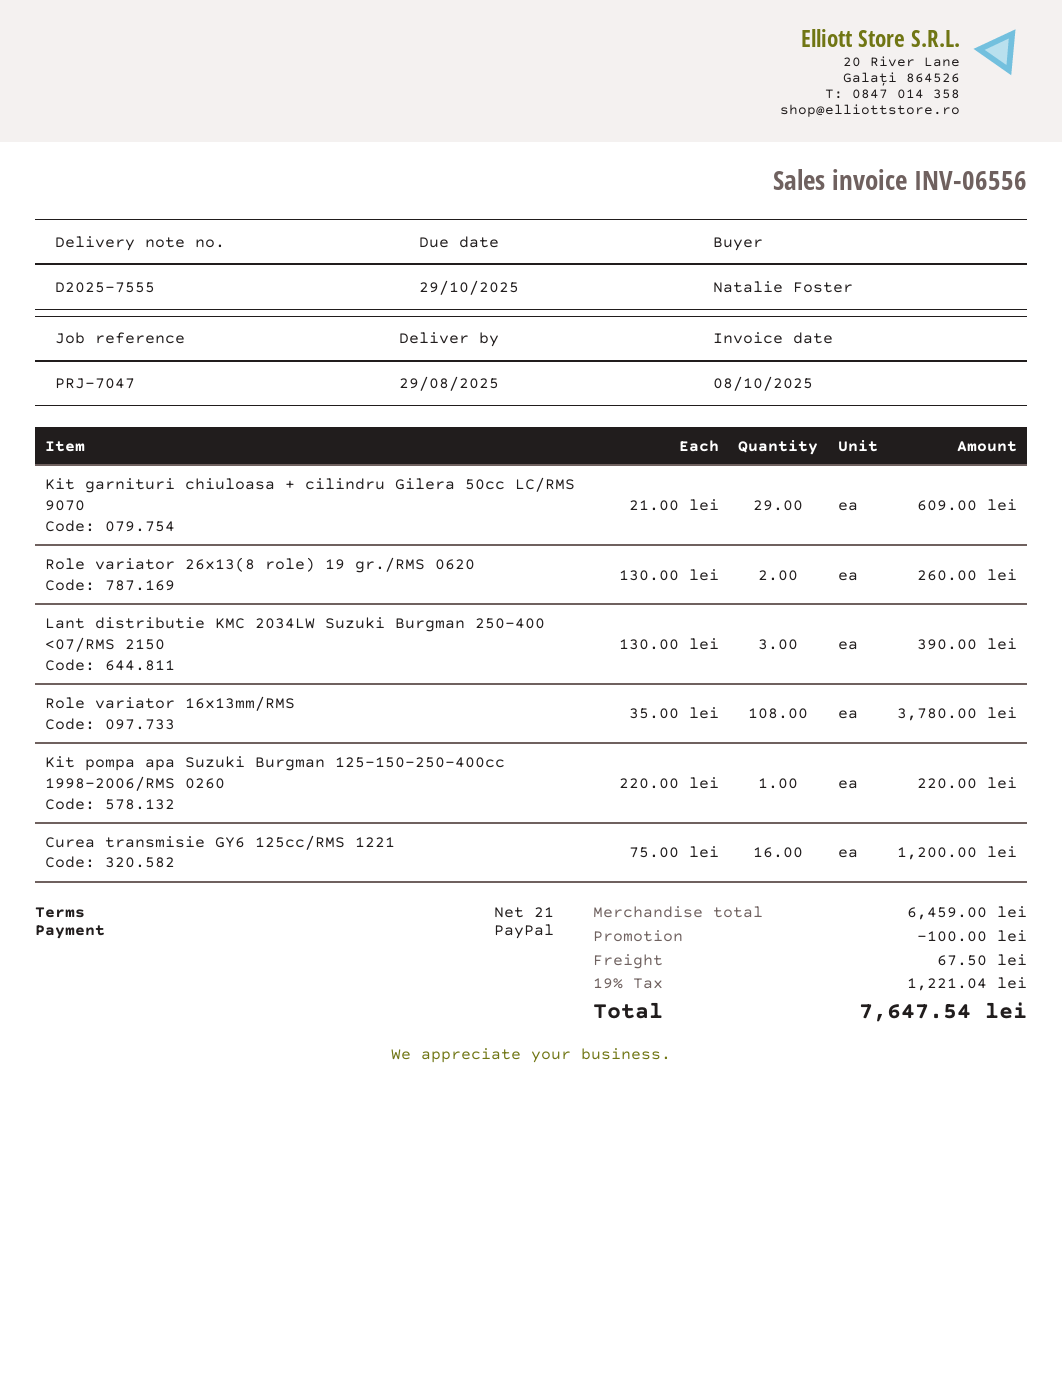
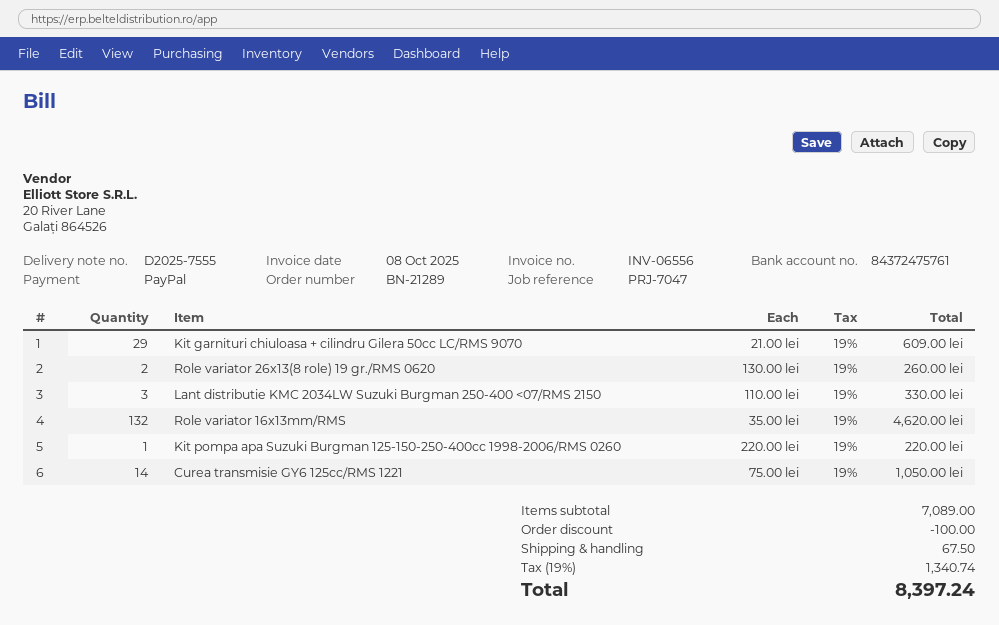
Lant distributie KMC 2034LW Suzuki Burgman 250-400 <07/RMS 2150: 3 x 130.00 = 390.00 -> 3 x 110.00 = 330.00
Role variator 16x13mm/RMS: 108 x 35.00 = 3780.00 -> 132 x 35.00 = 4620.00
Curea transmisie GY6 125cc/RMS 1221: 16 x 75.00 = 1200.00 -> 14 x 75.00 = 1050.00
subtotal: 6459.00 -> 7089.00
tax: 19% = 1221.04 -> 19% = 1340.74
total: 7647.54 -> 8397.24

